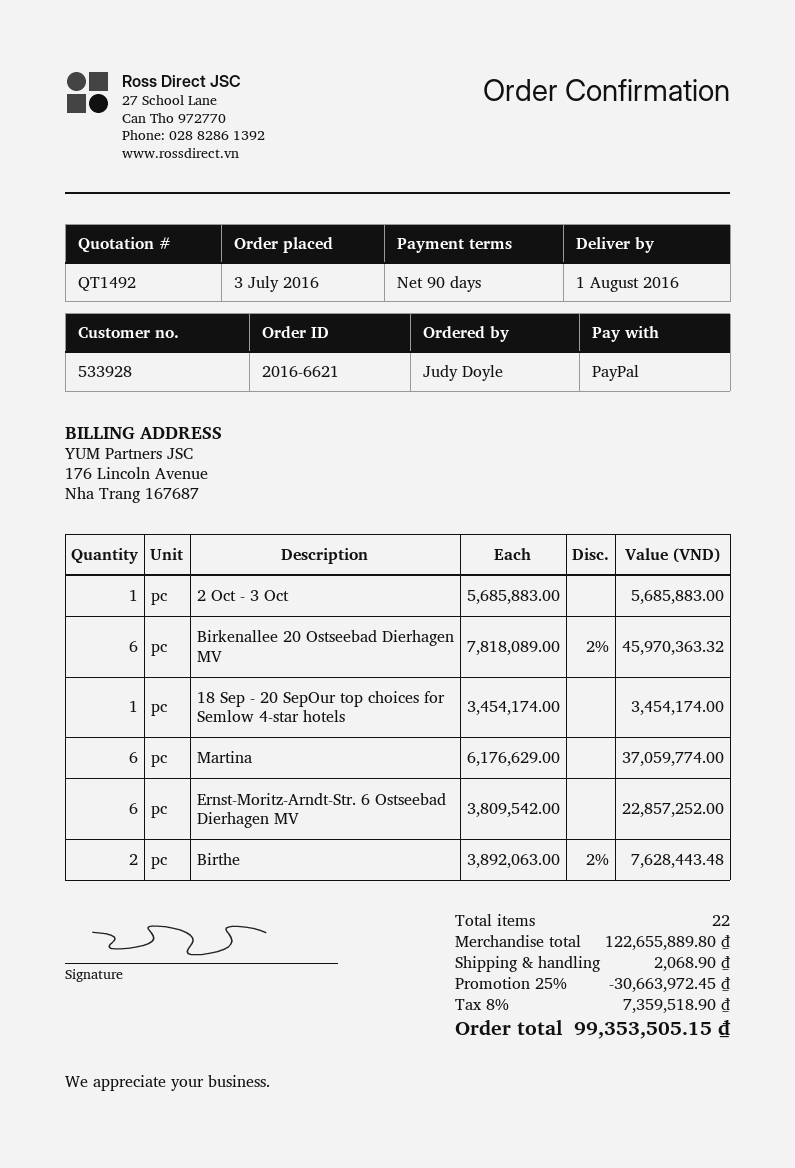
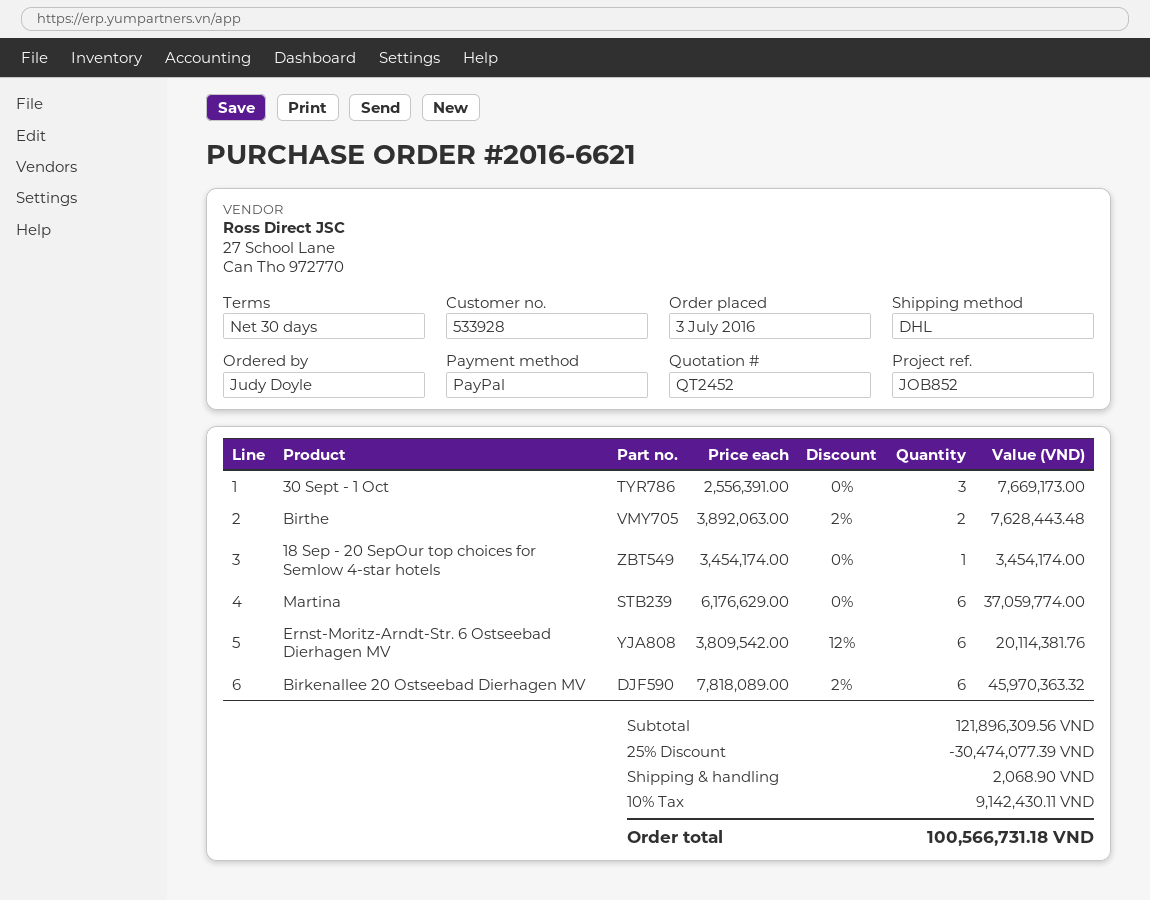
quote number: QT1492 -> QT2452
payment terms: 90 days -> 30 days
2 Oct - 3 Oct: 1 x 5685883.00 = 5685883.00 -> none
Ernst-Moritz-Arndt-Str. 6 Ostseebad Dierhagen MV: 6 x 3809542.00 = 22857252.00 -> 6 x 3809542.00 - 12% = 20114381.76
30 Sept - 1 Oct: none -> 3 x 2556391.00 = 7669173.00
subtotal: 122655889.80 -> 121896309.56
discount: 25% = 30663972.45 -> 25% = 30474077.39
tax: 8% = 7359518.90 -> 10% = 9142430.11
total: 99353505.15 -> 100566731.18

